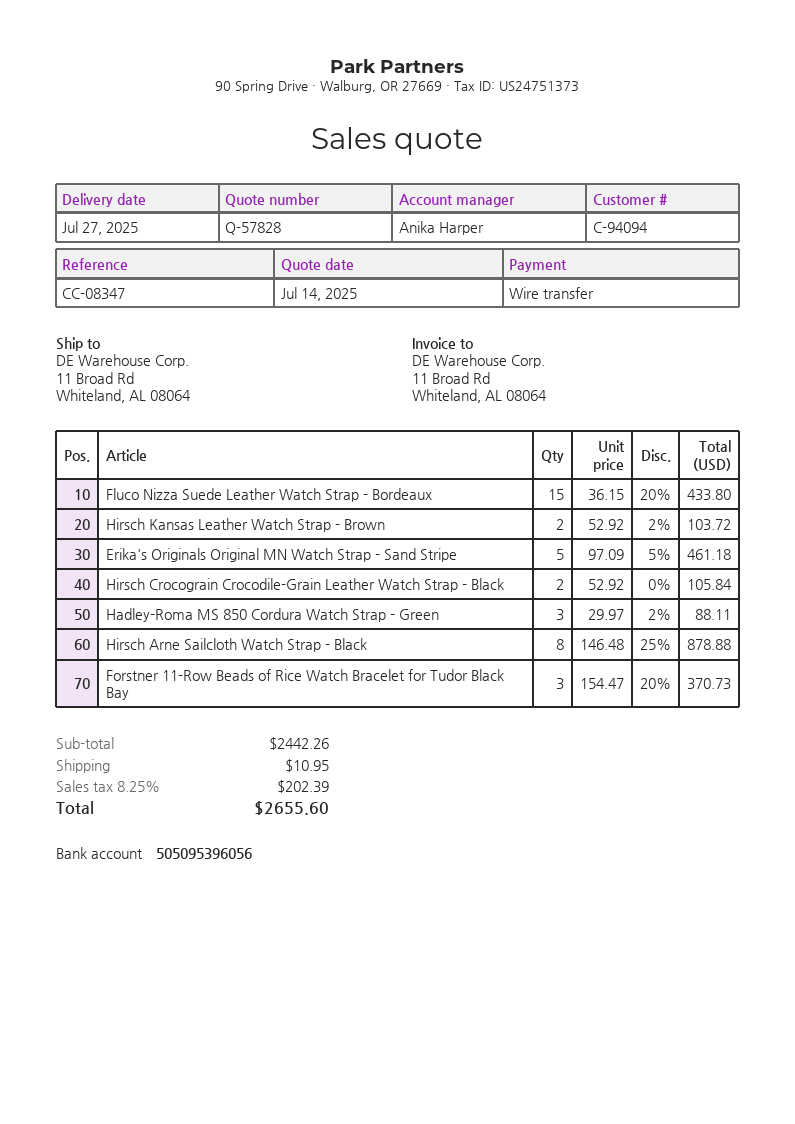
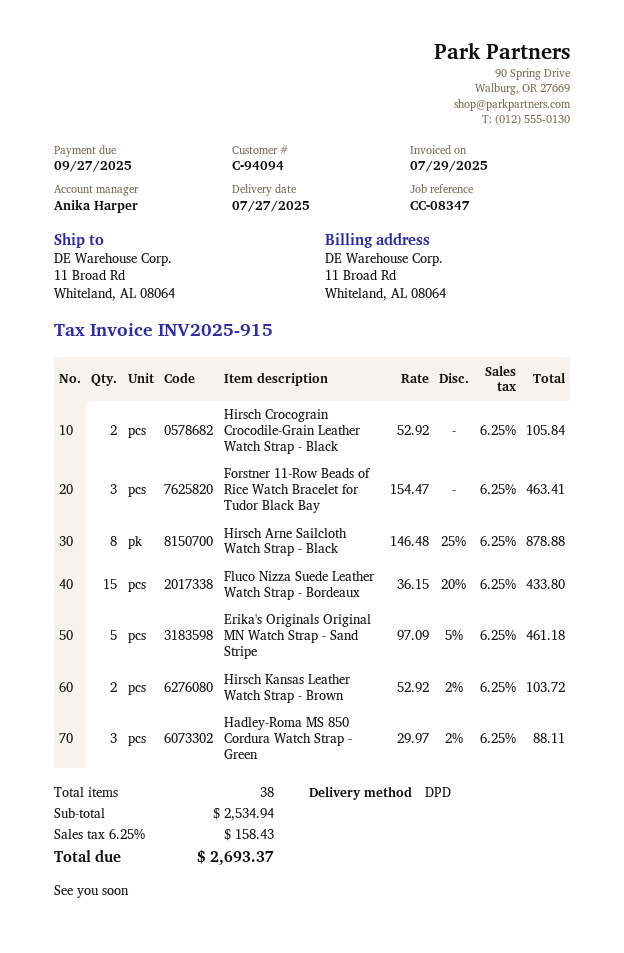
Forstner 11-Row Beads of Rice Watch Bracelet for Tudor Black Bay: 3 x 154.47 - 20% = 370.73 -> 3 x 154.47 = 463.41
subtotal: 2442.26 -> 2534.94
shipping: 10.95 -> none
tax: 8.25% = 202.39 -> 6.25% = 158.43
total: 2655.60 -> 2693.37

